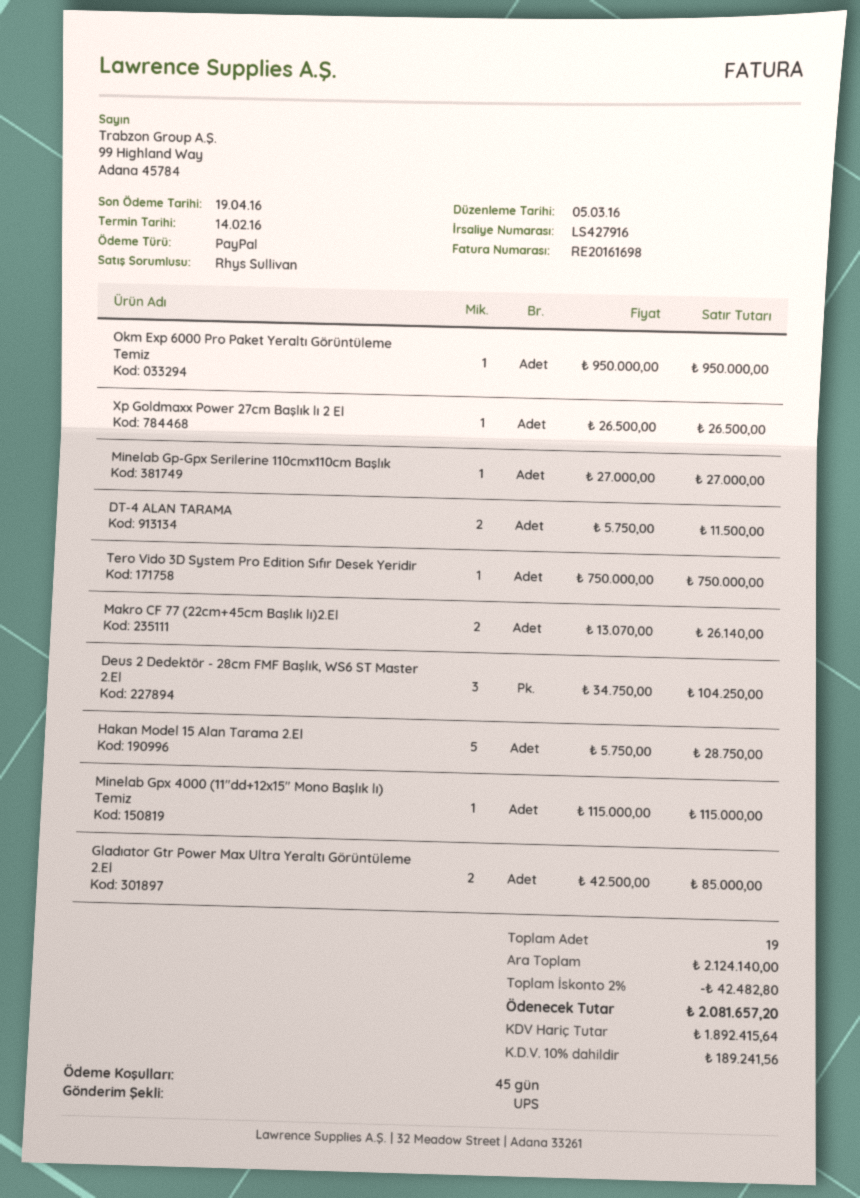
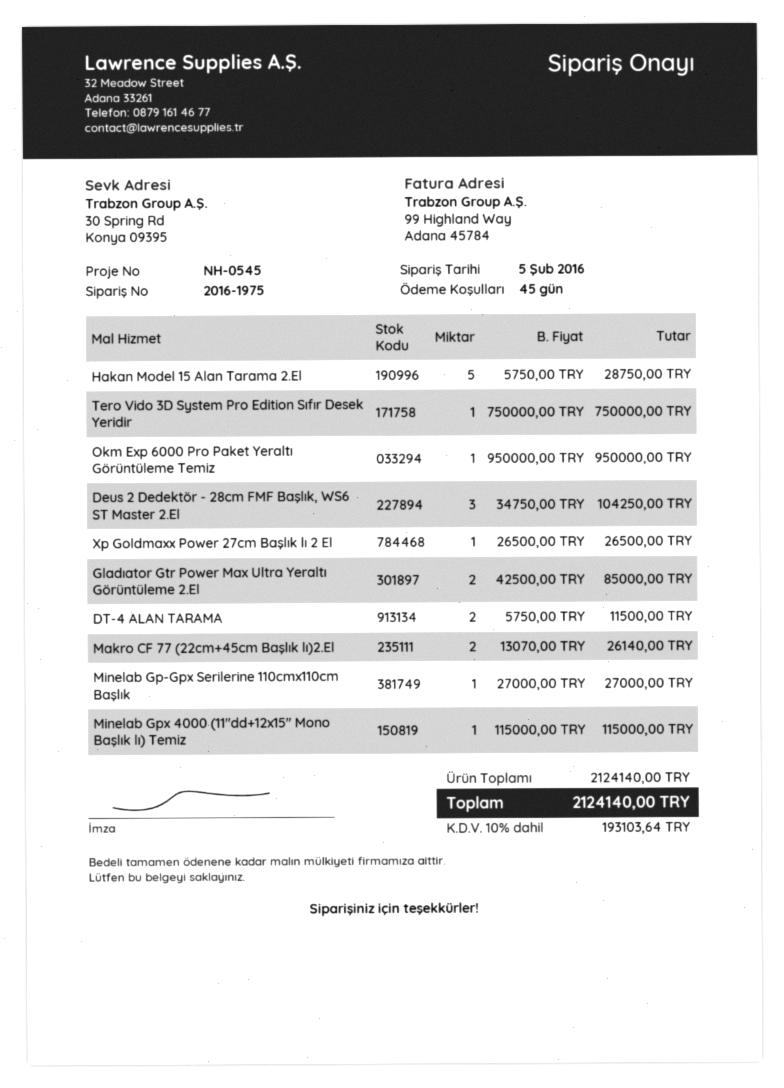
discount: 2% = 42482.80 -> none
tax: 10% = 189241.56 -> 10% = 193103.64
total: 2081657.20 -> 2124140.00

